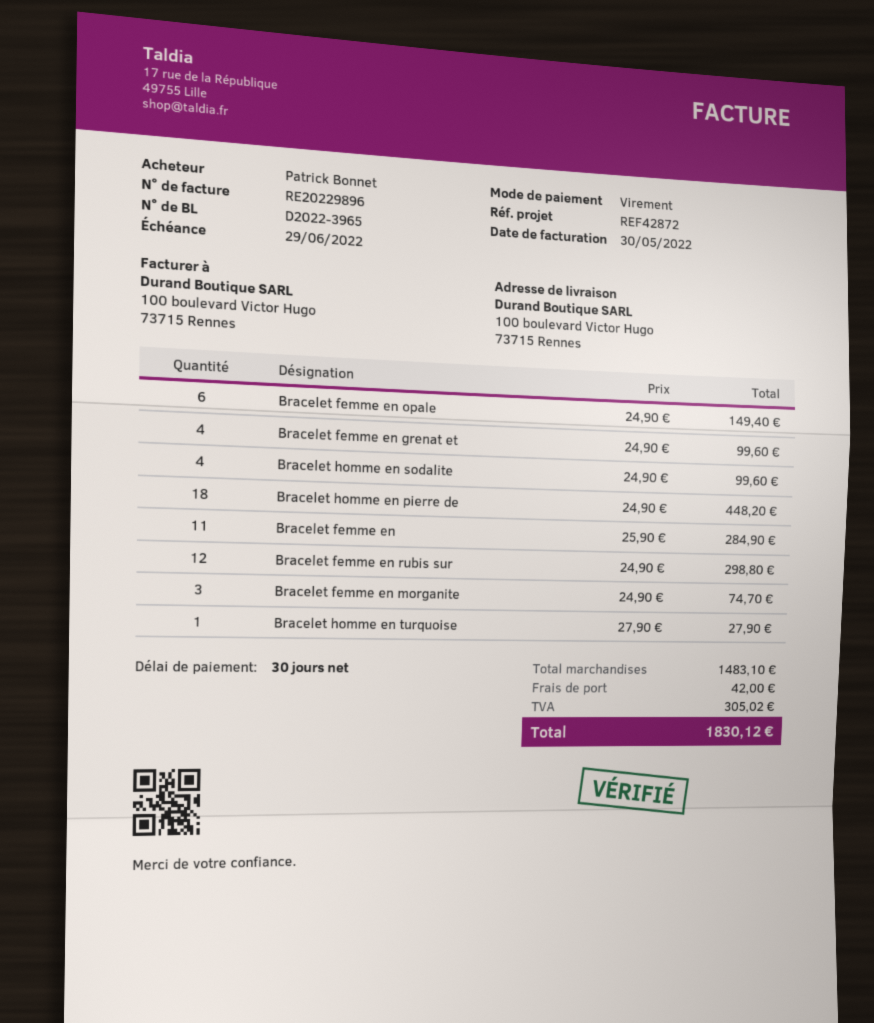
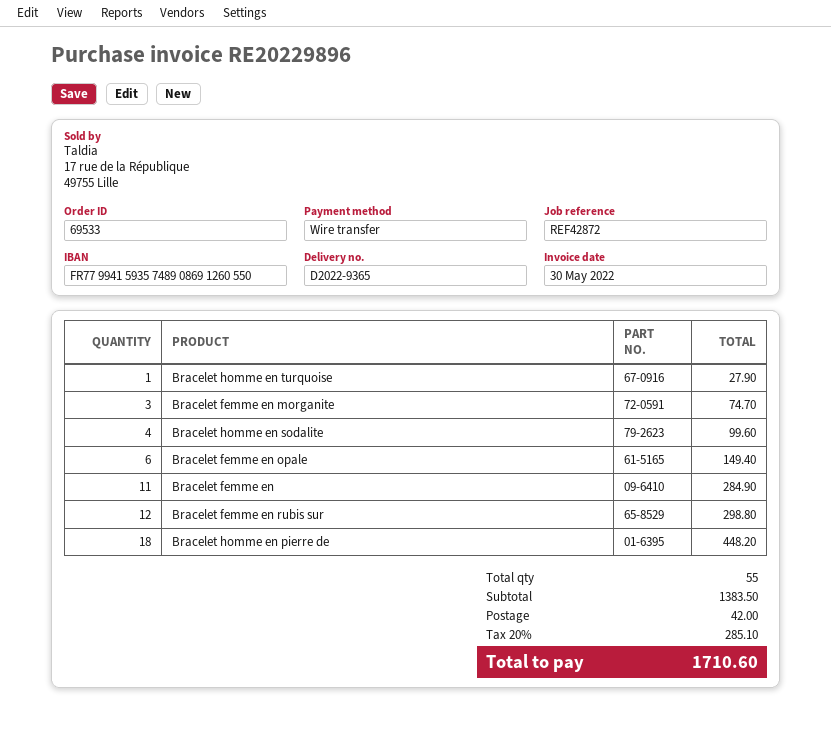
delivery note number: D2022-3965 -> D2022-9365
Bracelet femme en grenat et: 4 for 99.60 -> none
subtotal: 1483.10 -> 1383.50
tax: 305.02 -> 285.10
total: 1830.12 -> 1710.60

